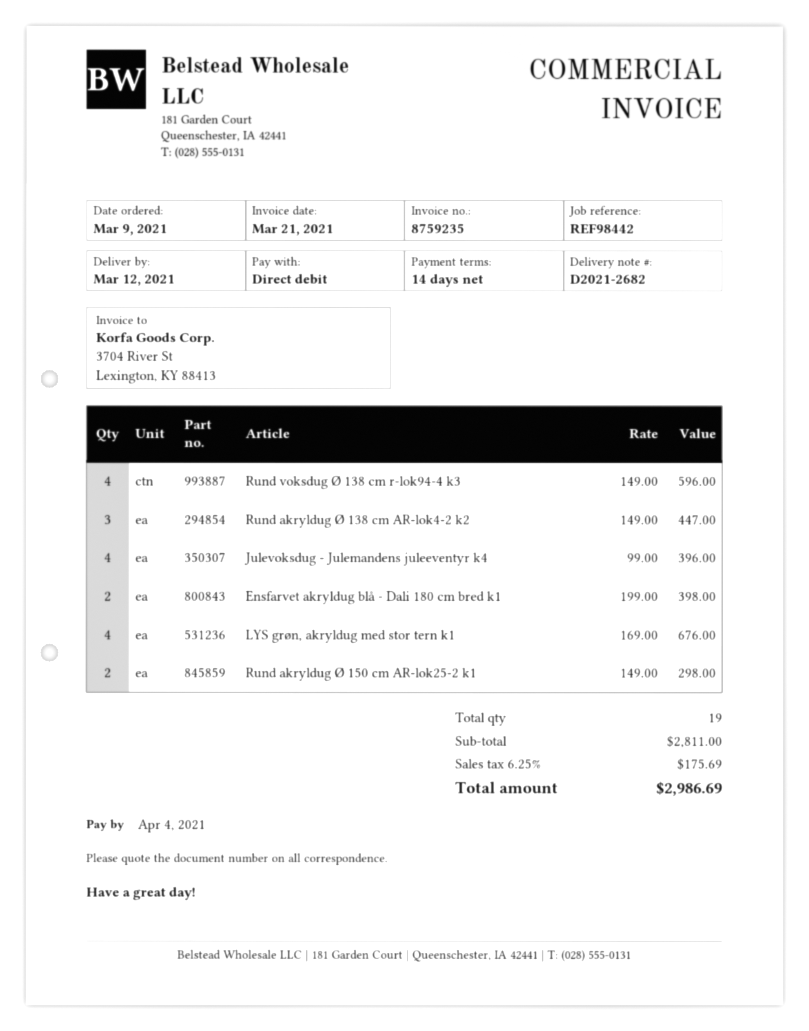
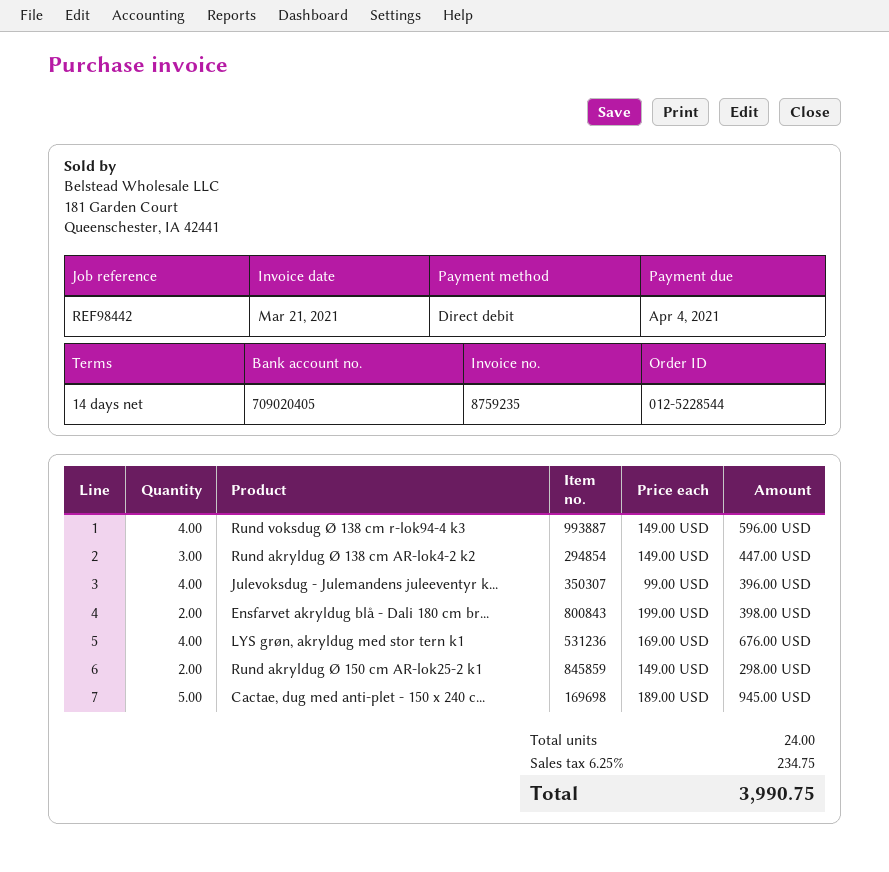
Cactae, dug med anti-plet - 150 x 240 c...: none -> 5 x 189.00 = 945.00
total quantity: 19 -> 24
tax: 6.25% = 175.69 -> 6.25% = 234.75
total: 2986.69 -> 3990.75

